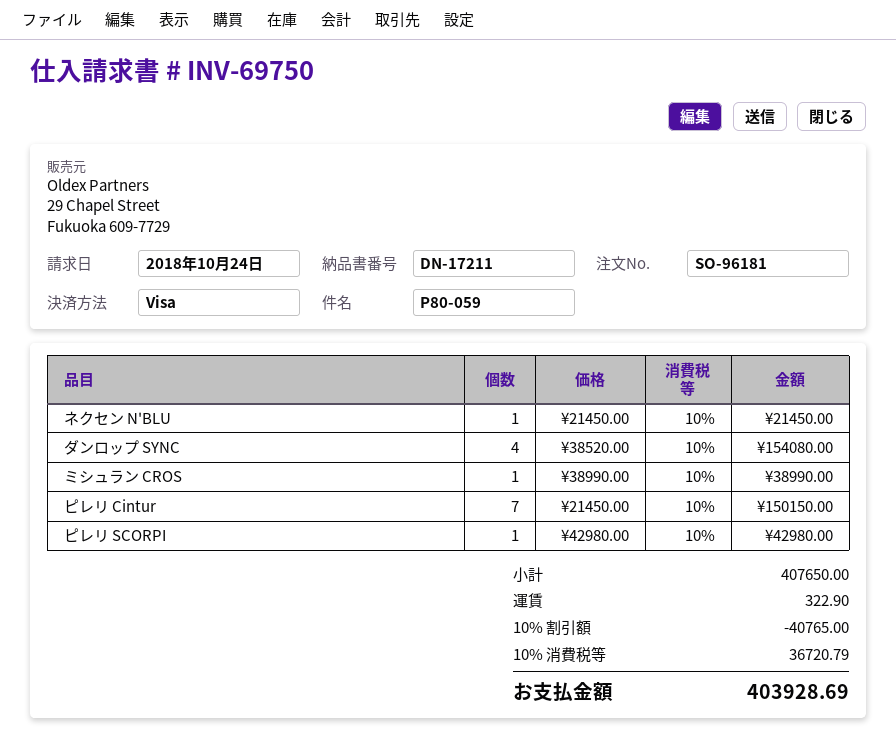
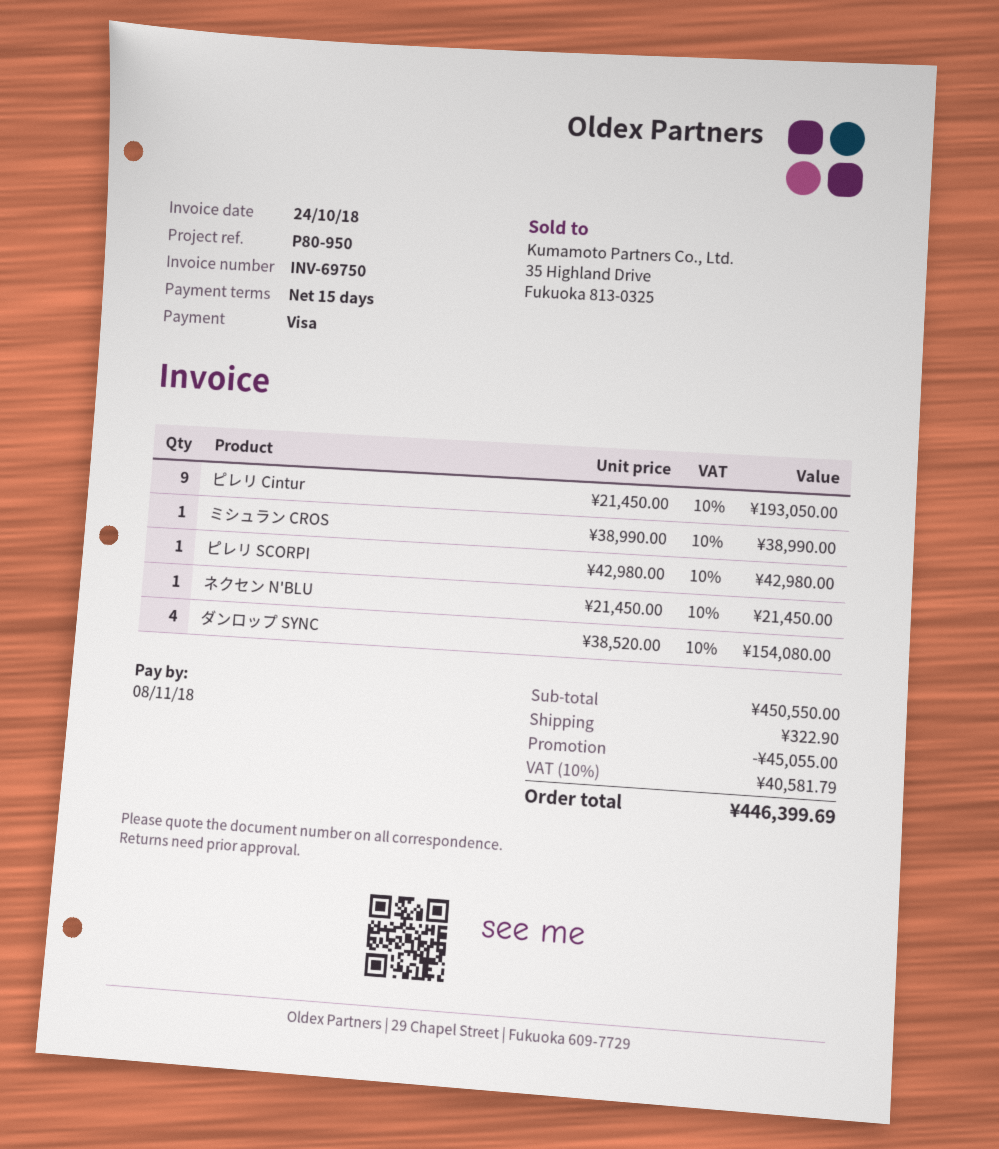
reference: P80-059 -> P80-950
ピレリ Cintur: 7 x 21450.00 = 150150.00 -> 9 x 21450.00 = 193050.00
subtotal: 407650.00 -> 450550.00
discount: 40765.00 -> 45055.00
tax: 10% = 36720.79 -> 10% = 40581.79
total: 403928.69 -> 446399.69

